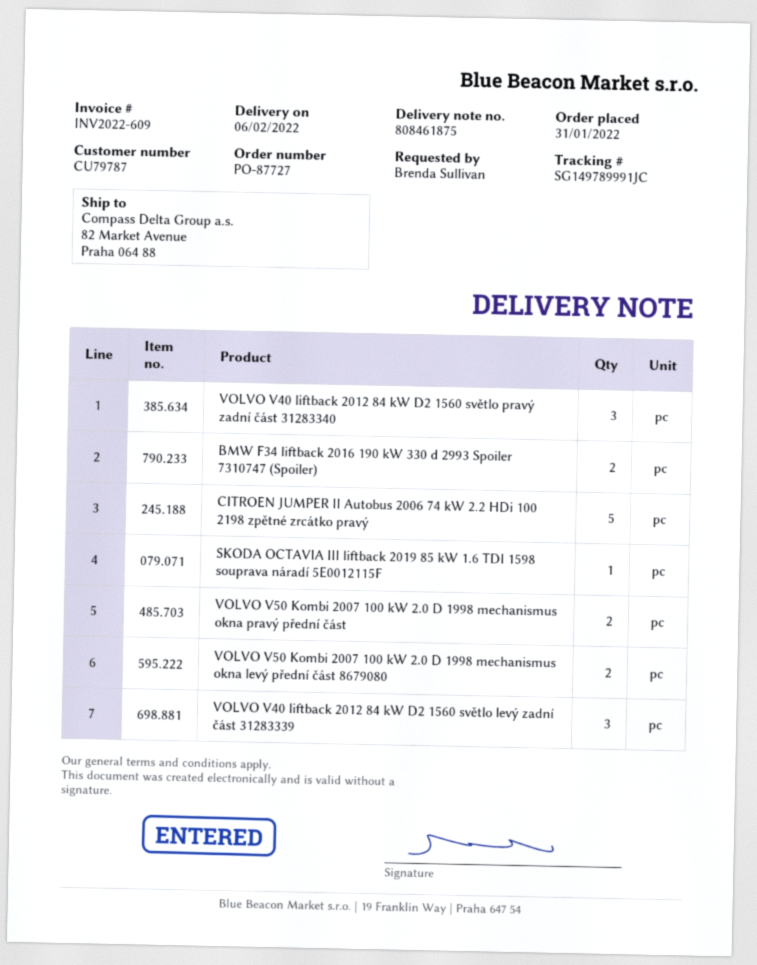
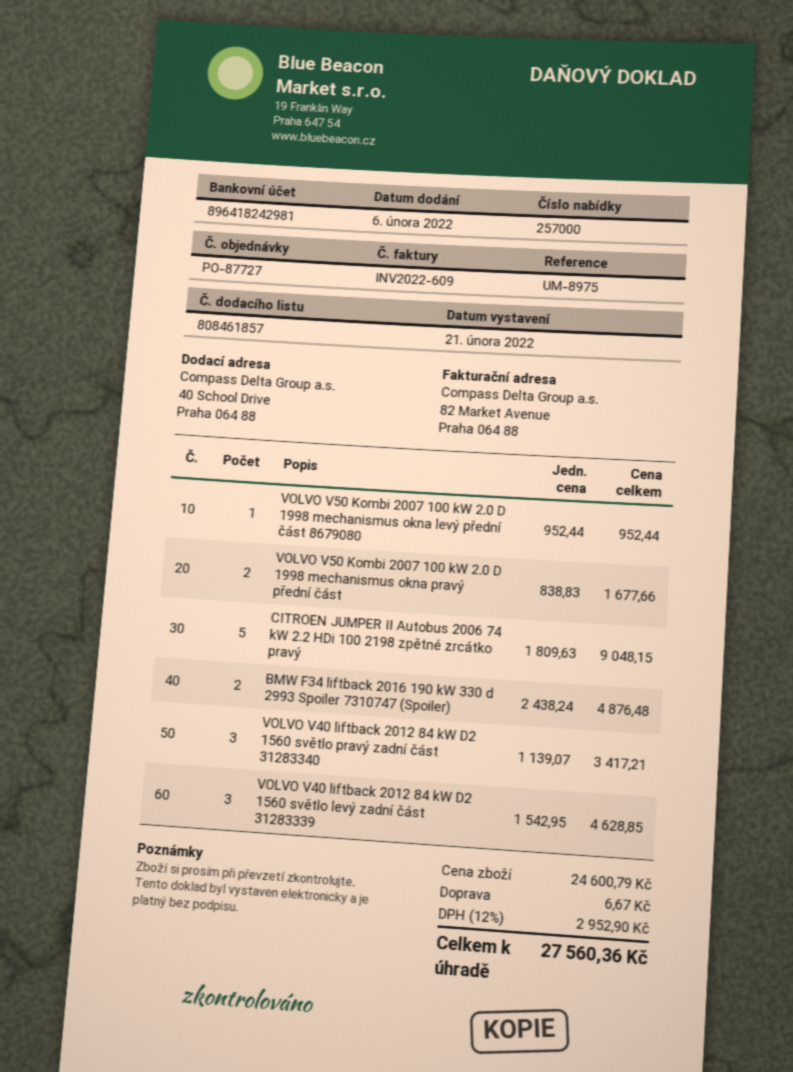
delivery note number: 808461875 -> 808461857
ship to: 82 Market Avenue, Praha 064 88 -> 40 School Drive, Praha 064 88
SKODA OCTAVIA III liftback 2019 85 kW 1.6 TDI 1598 souprava náradí 5E0012115F: 1 -> none
VOLVO V50 Kombi 2007 100 kW 2.0 D 1998 mechanismus okna levý přední část 8679080: 2 -> 1

